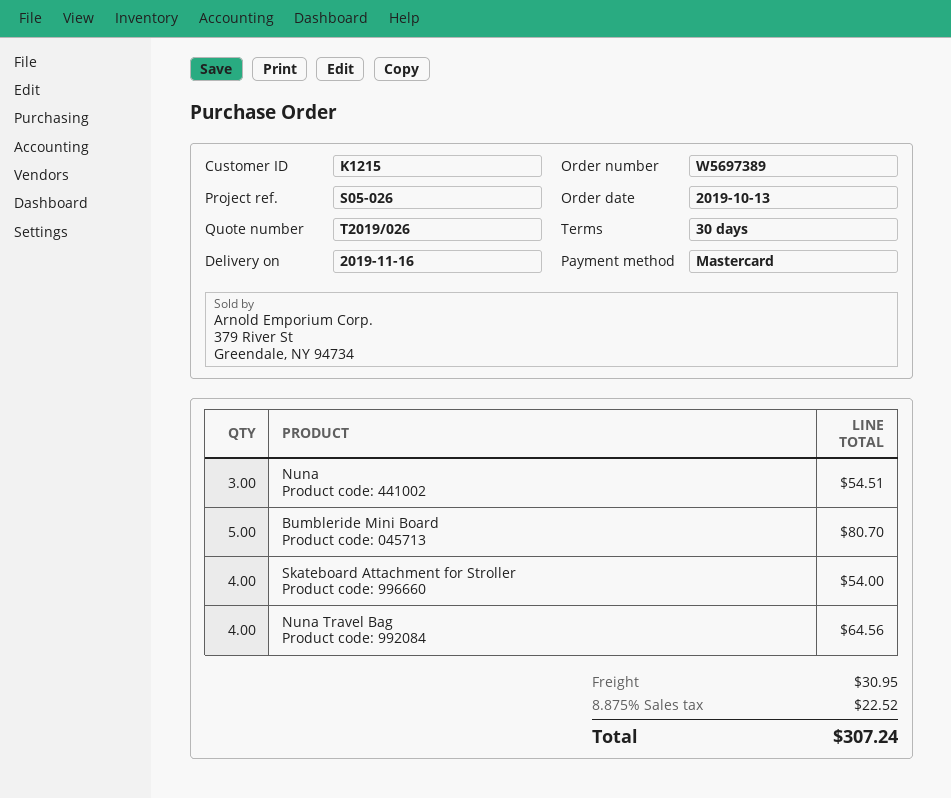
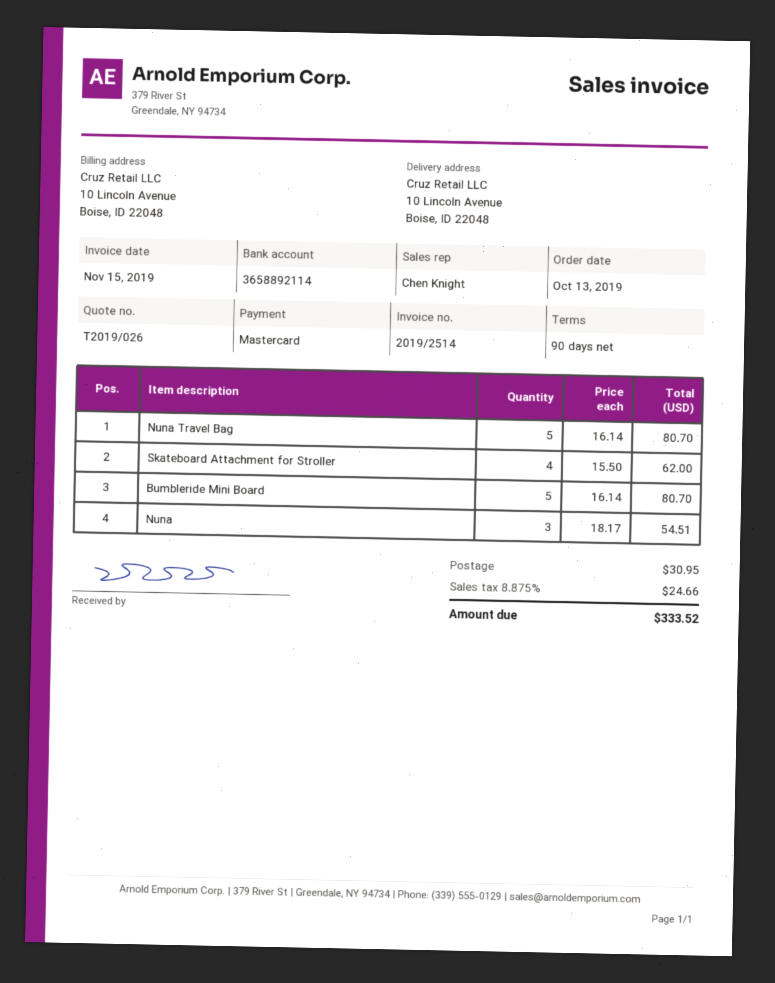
payment terms: 30 days -> 90 days
Skateboard Attachment for Stroller: 4 for 54.00 -> 4 for 62.00
Nuna Travel Bag: 4 for 64.56 -> 5 for 80.70
tax: 8.875% = 22.52 -> 8.875% = 24.66
total: 307.24 -> 333.52

